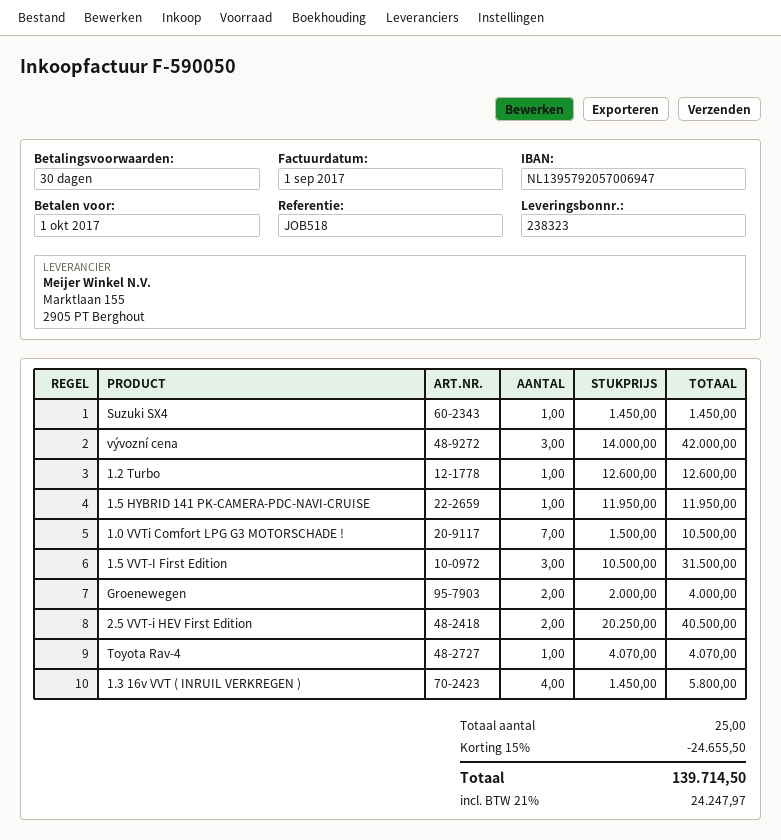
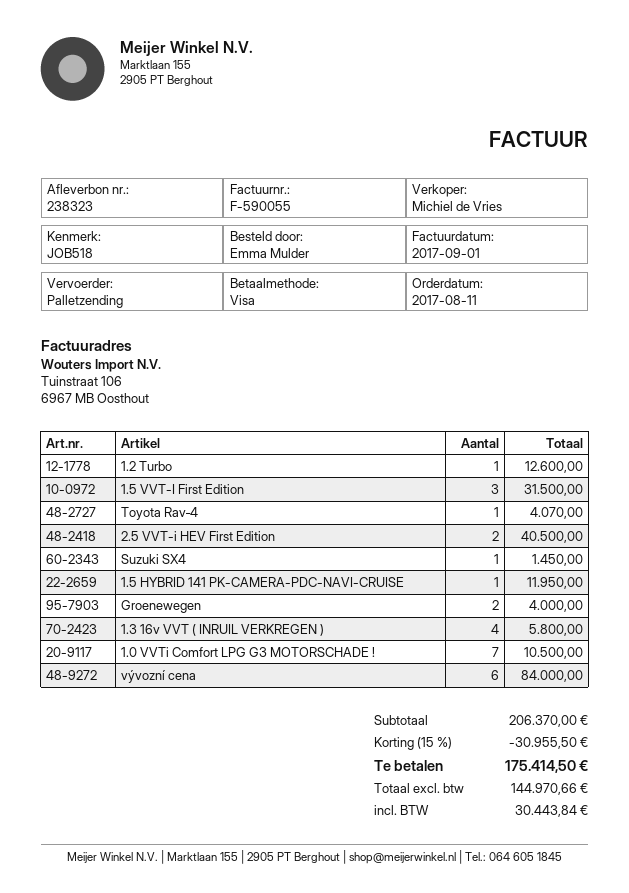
invoice number: F-590050 -> F-590055
vývozní cena: 3 for 42000.00 -> 6 for 84000.00
discount: 15% = 24655.50 -> 15% = 30955.50
tax: 24247.97 -> 30443.84
total: 139714.50 -> 175414.50

